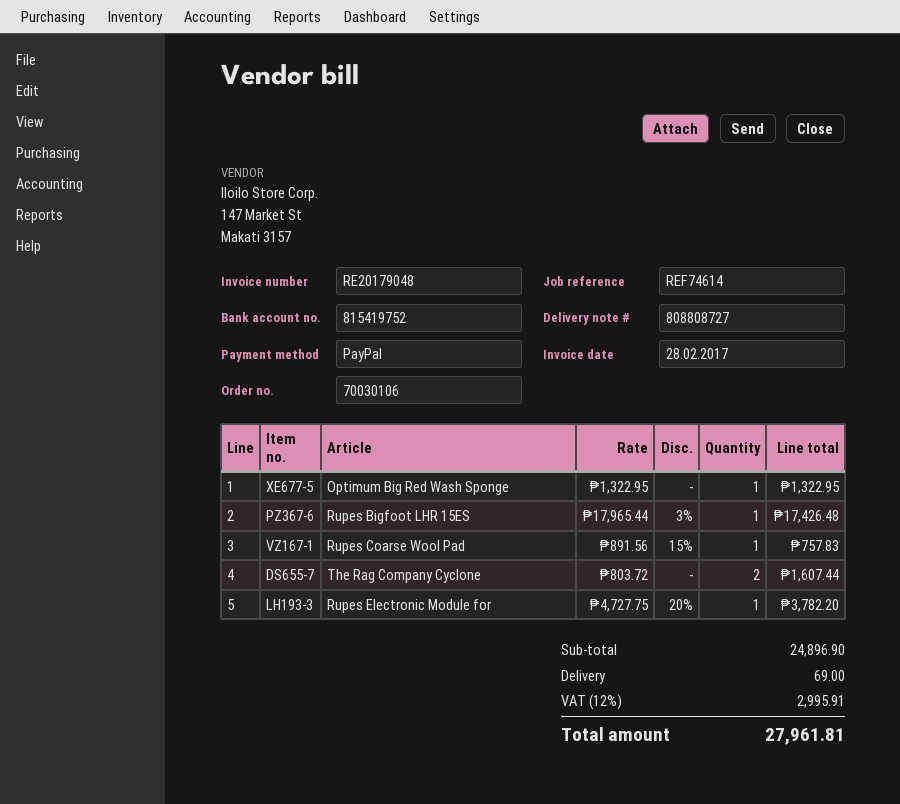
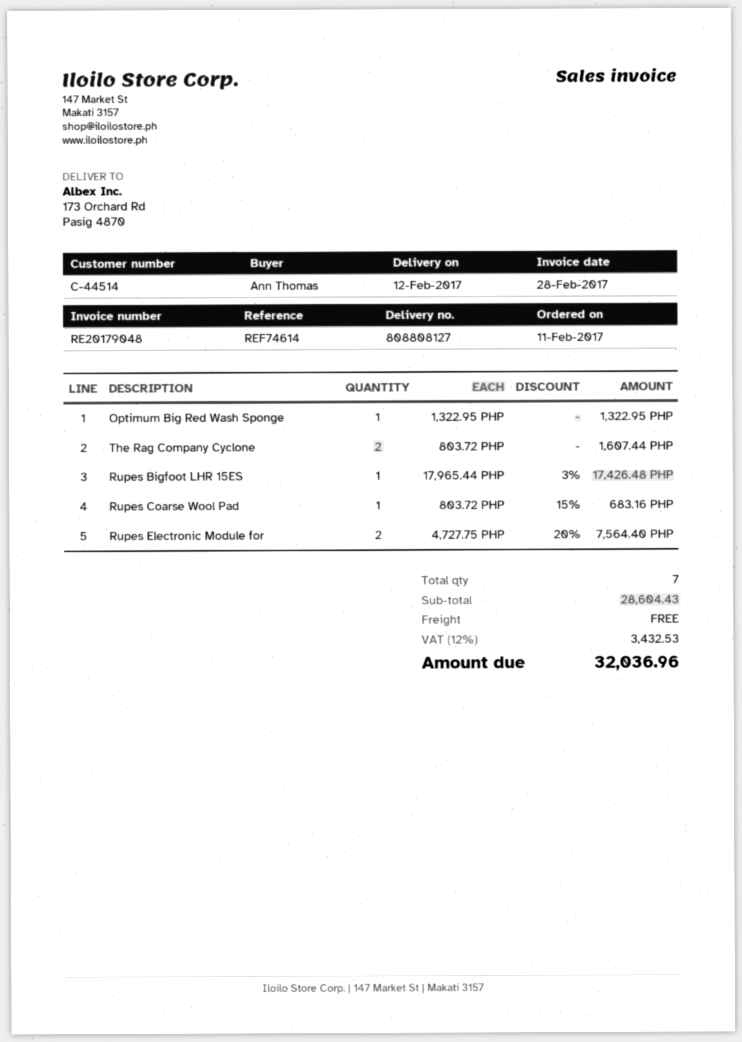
delivery note number: 808808727 -> 808808127
Rupes Coarse Wool Pad: 1 x 891.56 - 15% = 757.83 -> 1 x 803.72 - 15% = 683.16
Rupes Electronic Module for: 1 x 4727.75 - 20% = 3782.20 -> 2 x 4727.75 - 20% = 7564.40
subtotal: 24896.90 -> 28604.43
shipping: 69.00 -> 0.00
tax: 12% = 2995.91 -> 12% = 3432.53
total: 27961.81 -> 32036.96

